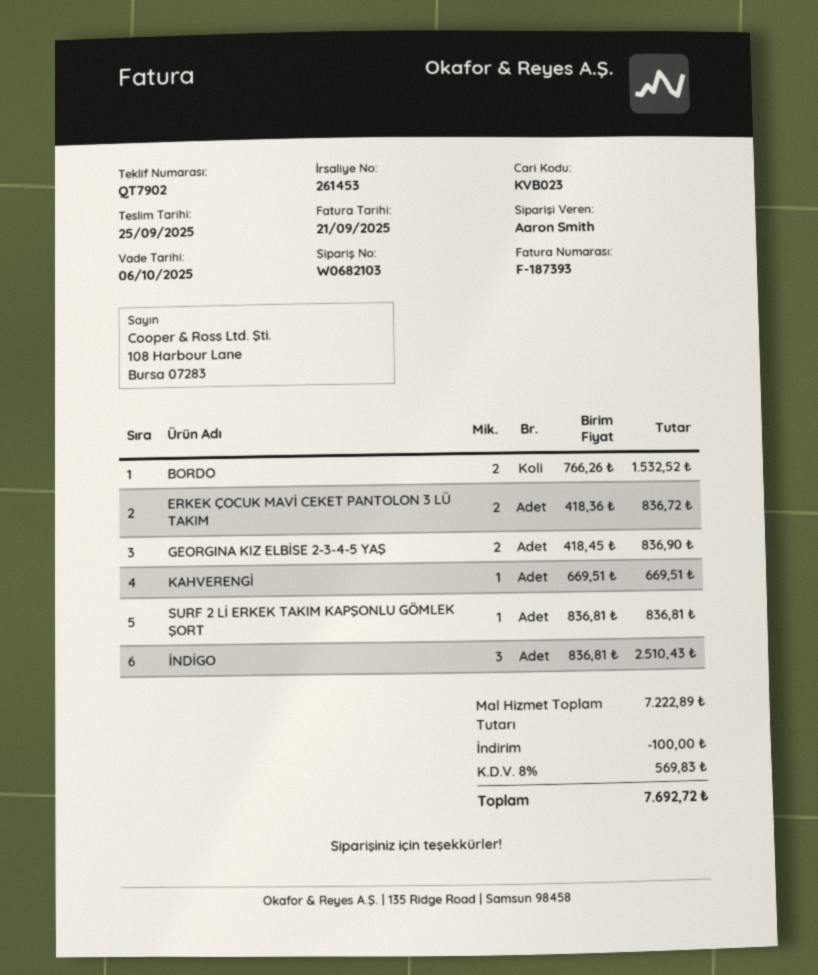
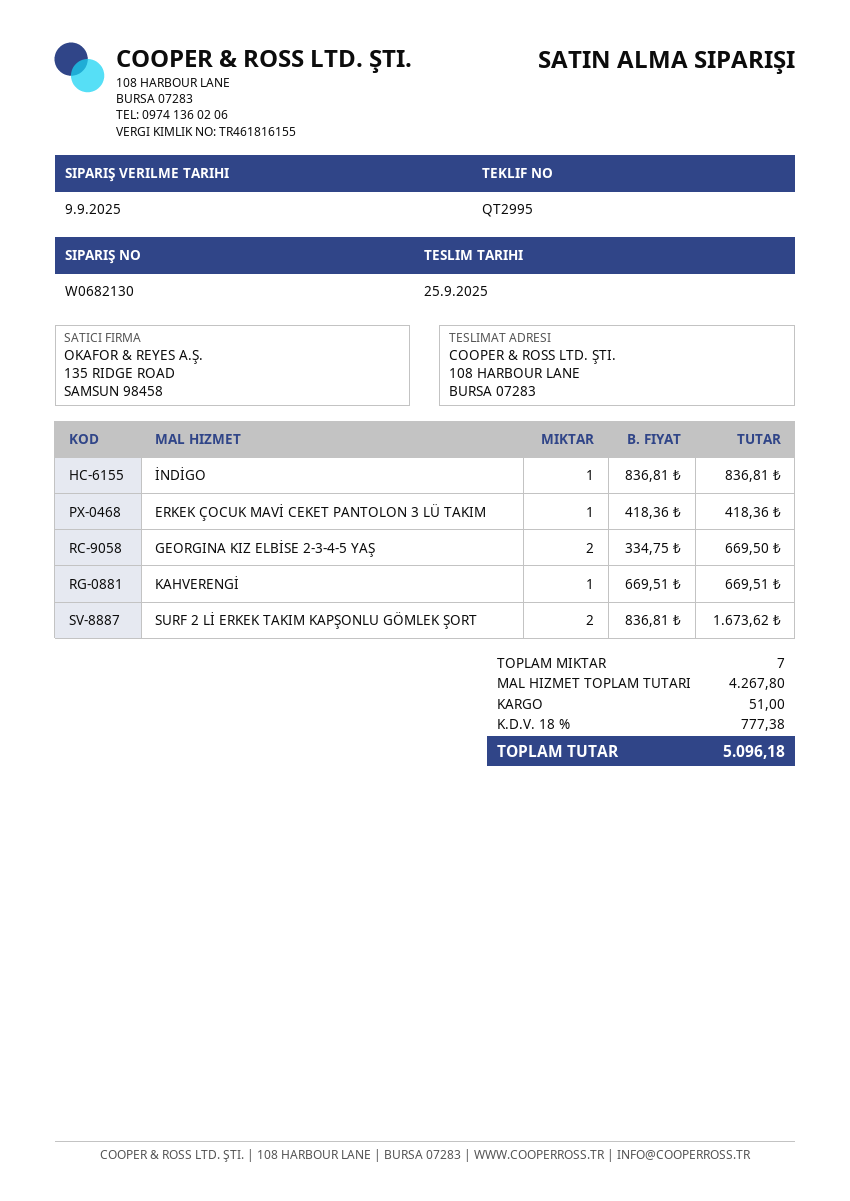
quote number: QT7902 -> QT2995
order number: W0682103 -> W0682130
BORDO: 2 x 766.26 = 1532.52 -> none
ERKEK ÇOCUK MAVİ CEKET PANTOLON 3 LÜ TAKIM: 2 x 418.36 = 836.72 -> 1 x 418.36 = 418.36
GEORGINA KIZ ELBİSE 2-3-4-5 YAŞ: 2 x 418.45 = 836.90 -> 2 x 334.75 = 669.50
SURF 2 Lİ ERKEK TAKIM KAPŞONLU GÖMLEK ŞORT: 1 x 836.81 = 836.81 -> 2 x 836.81 = 1673.62
İNDİGO: 3 x 836.81 = 2510.43 -> 1 x 836.81 = 836.81
subtotal: 7222.89 -> 4267.80
discount: 100.00 -> none
shipping: none -> 51.00
tax: 8% = 569.83 -> 18% = 777.38
total: 7692.72 -> 5096.18

